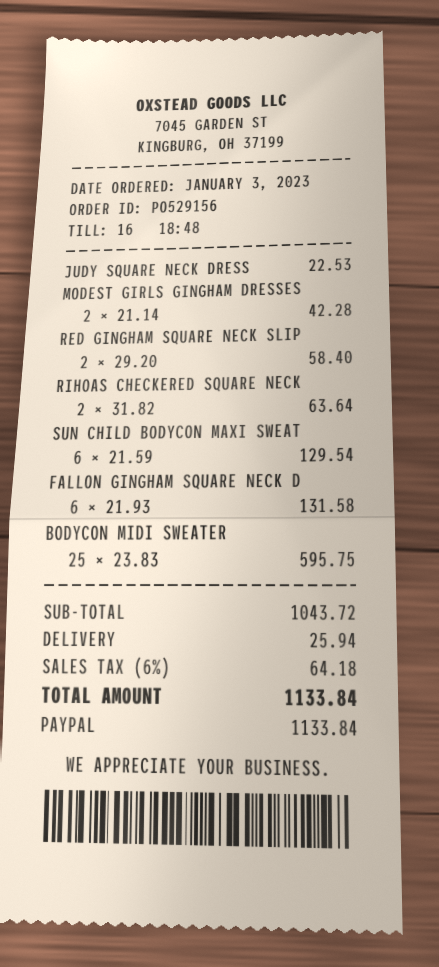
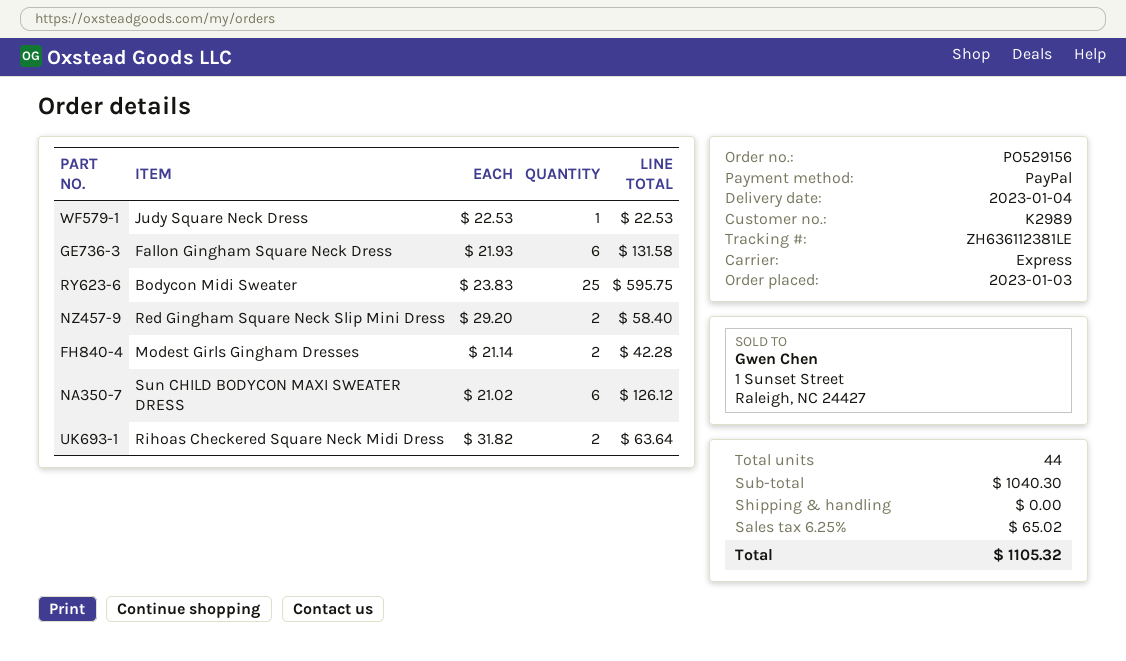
SUN CHILD BODYCON MAXI SWEAT: 6 x 21.59 = 129.54 -> 6 x 21.02 = 126.12
subtotal: 1043.72 -> 1040.30
shipping: 25.94 -> 0.00
tax: 6% = 64.18 -> 6.25% = 65.02
total: 1133.84 -> 1105.32

